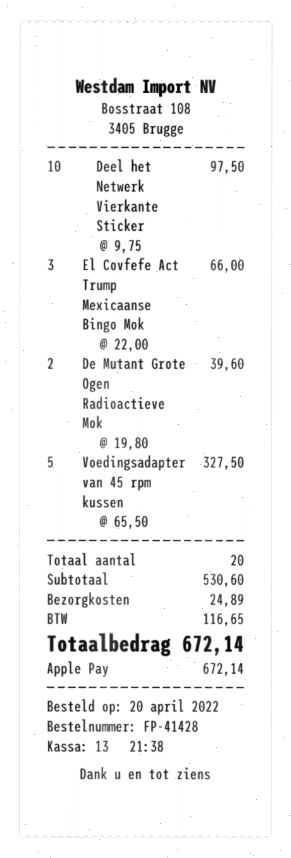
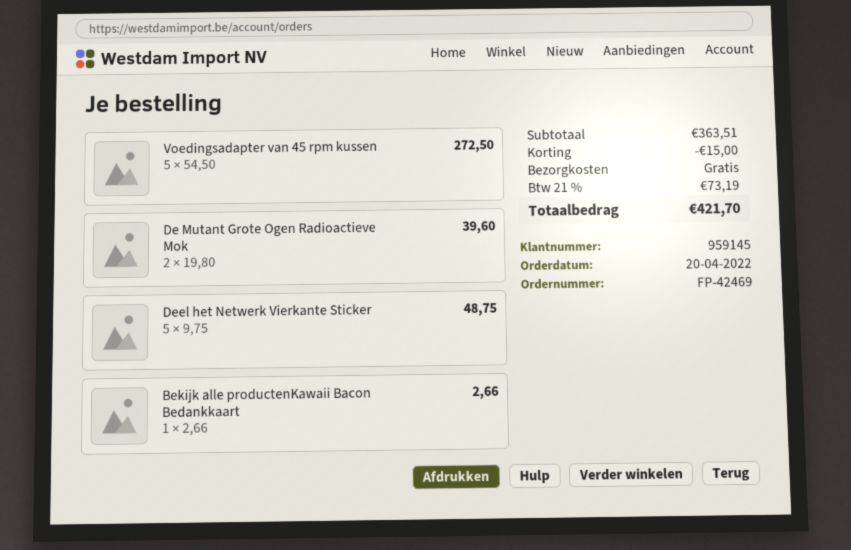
order number: FP-41428 -> FP-42469
Deel het Netwerk Vierkante Sticker: 10 x 9.75 = 97.50 -> 5 x 9.75 = 48.75
El Covfefe Act Trump Mexicaanse Bingo Mok: 3 x 22.00 = 66.00 -> none
Voedingsadapter van 45 rpm kussen: 5 x 65.50 = 327.50 -> 5 x 54.50 = 272.50
Bekijk alle productenKawaii Bacon Bedankkaart: none -> 1 x 2.66 = 2.66
subtotal: 530.60 -> 363.51
discount: none -> 15.00
shipping: 24.89 -> 0.00
tax: 116.65 -> 73.19
total: 672.14 -> 421.70

